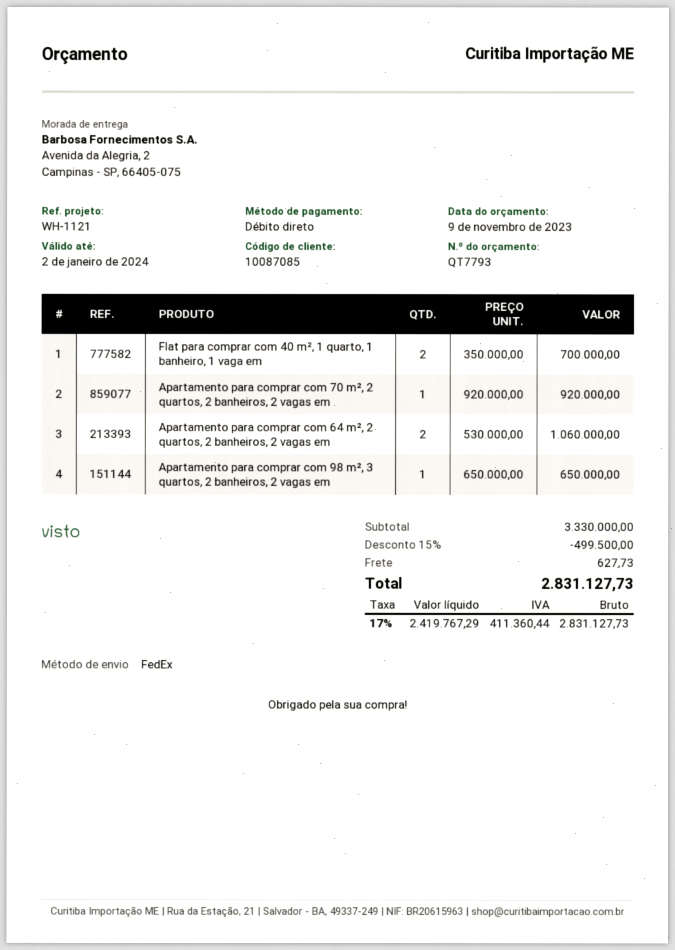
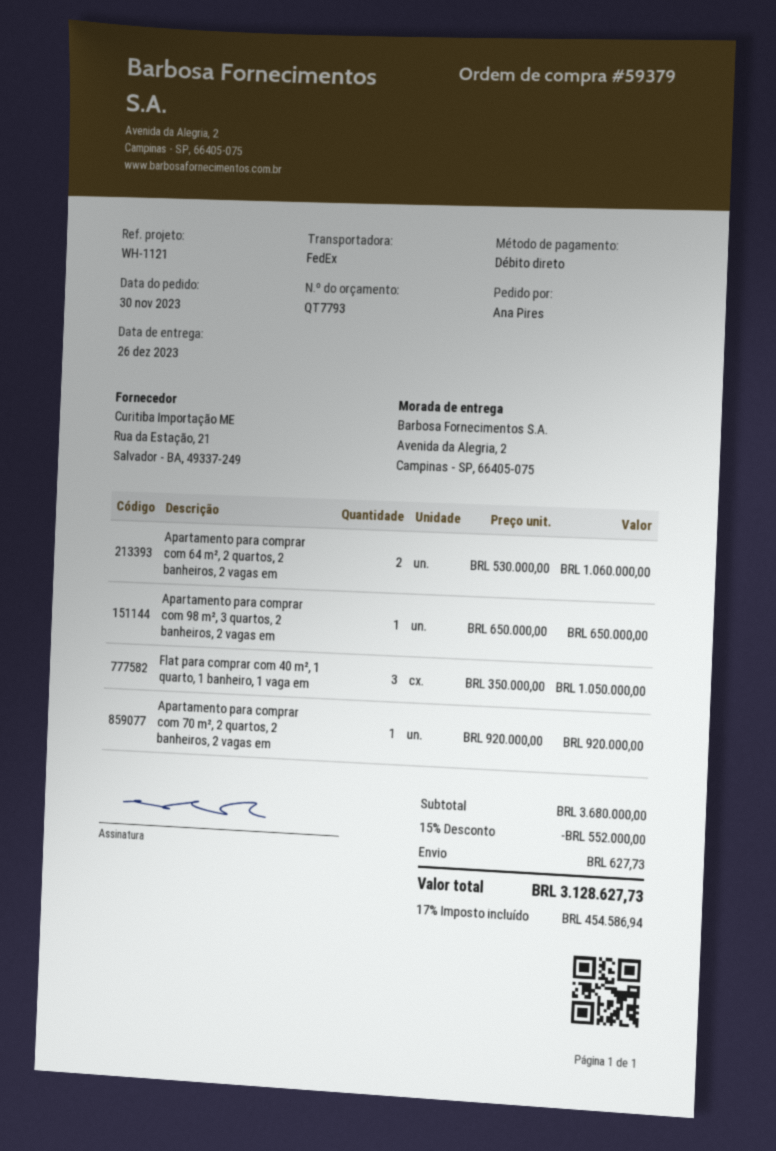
Flat para comprar com 40 m², 1 quarto, 1 banheiro, 1 vaga em: 2 x 350000.00 = 700000.00 -> 3 x 350000.00 = 1050000.00
subtotal: 3330000.00 -> 3680000.00
discount: 15% = 499500.00 -> 15% = 552000.00
tax: 17% = 411360.44 -> 17% = 454586.94
total: 2831127.73 -> 3128627.73

